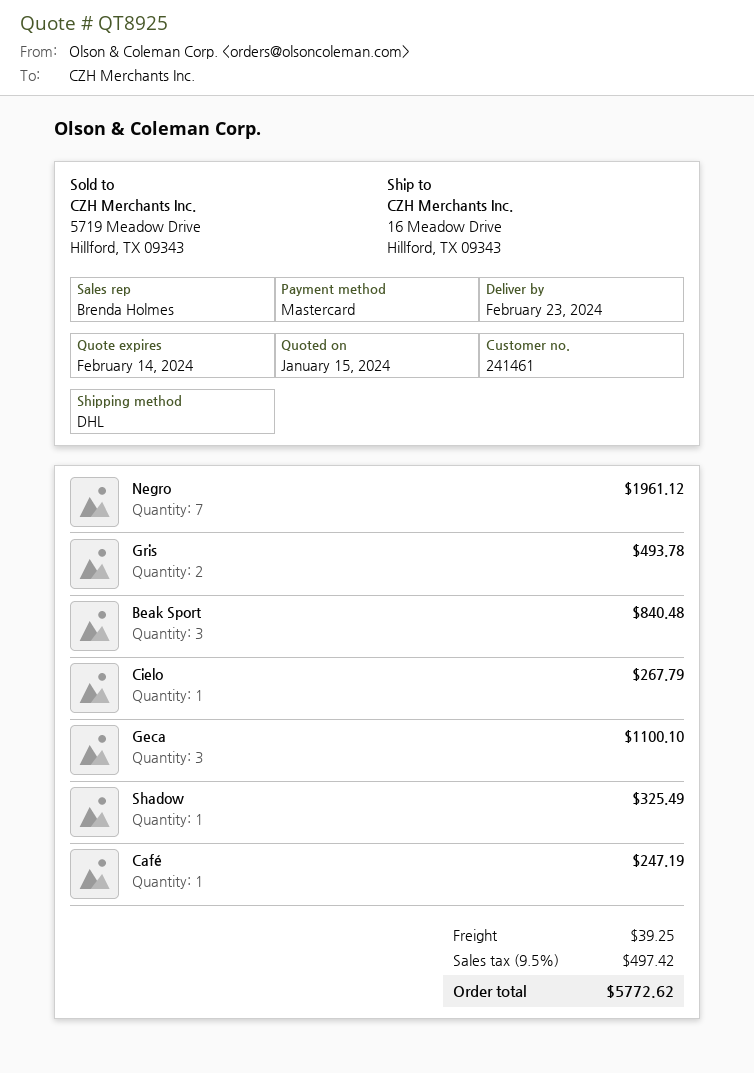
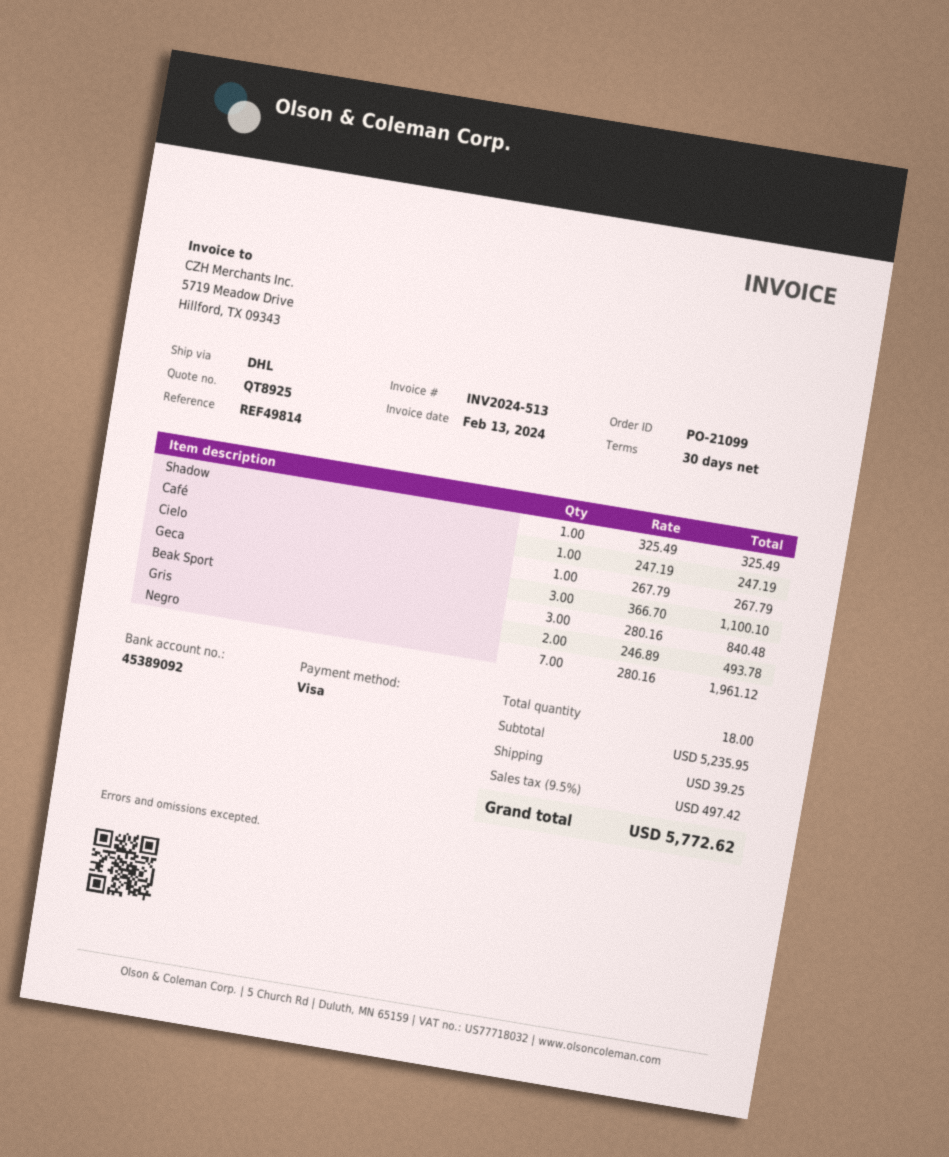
payment method: Mastercard -> Visa

